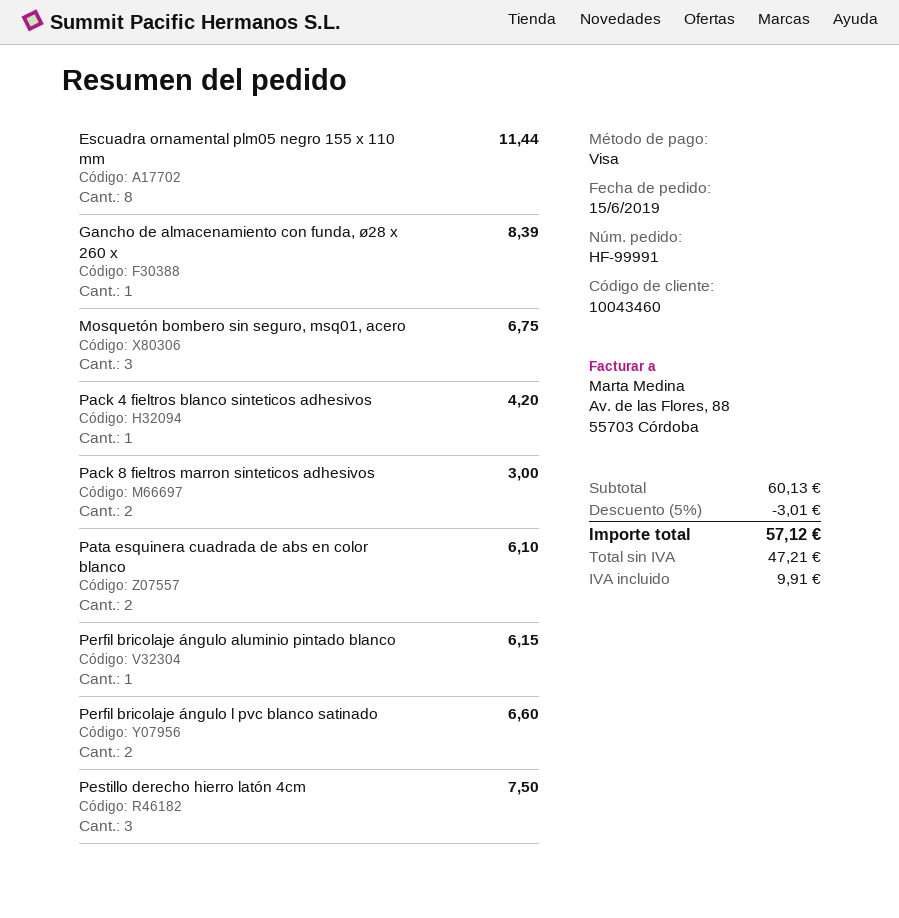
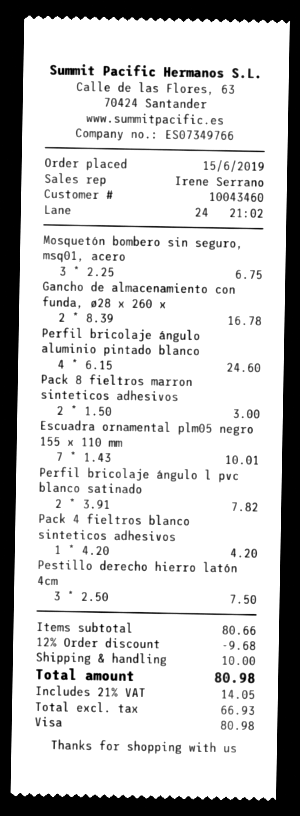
Escuadra ornamental plm05 negro 155 x 110 mm: 8 for 11.44 -> 7 for 10.01
Gancho de almacenamiento con funda, ø28 x 260 x: 1 for 8.39 -> 2 for 16.78
Pata esquinera cuadrada de abs en color blanco: 2 for 6.10 -> none
Perfil bricolaje ángulo aluminio pintado blanco: 1 for 6.15 -> 4 for 24.60
Perfil bricolaje ángulo l pvc blanco satinado: 2 for 6.60 -> 2 for 7.82
subtotal: 60.13 -> 80.66
discount: 5% = 3.01 -> 12% = 9.68
shipping: none -> 10.00
net: 47.21 -> 66.93
tax: 9.91 -> 14.05
total: 57.12 -> 80.98

